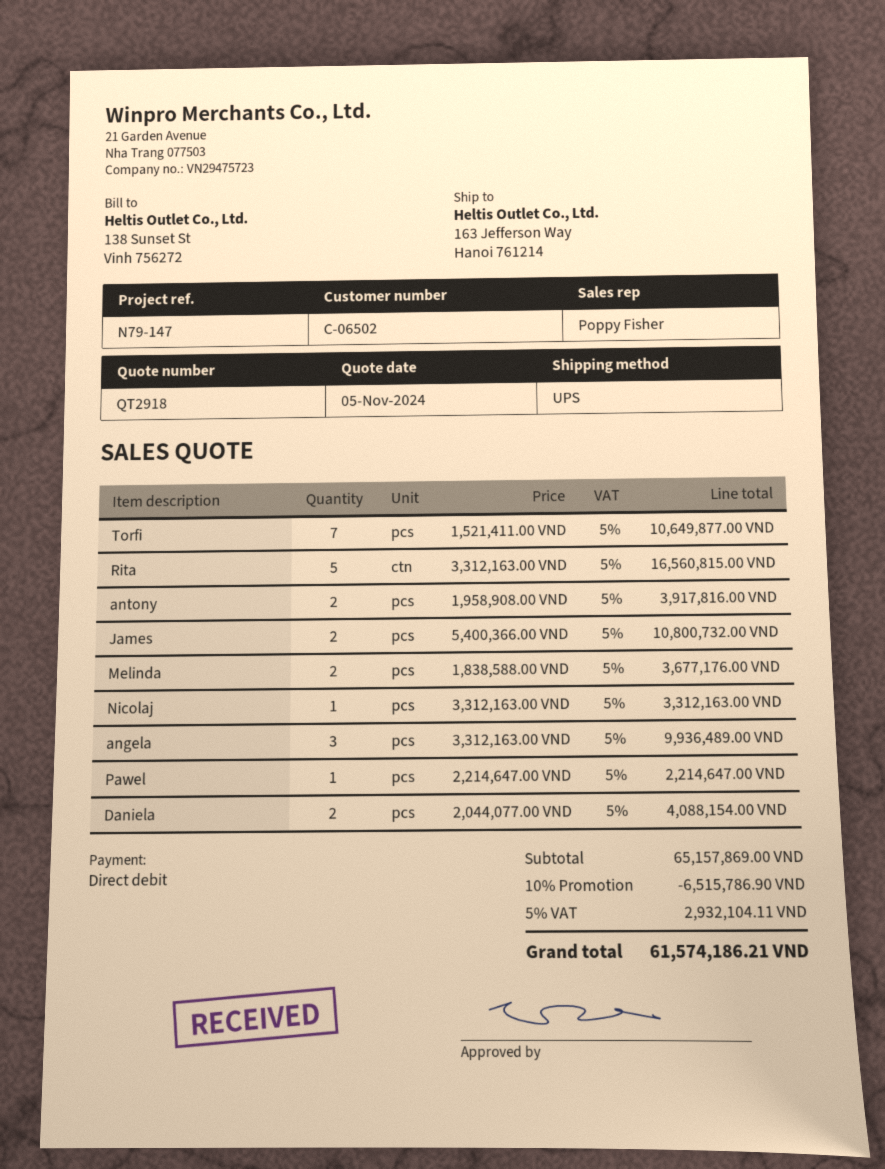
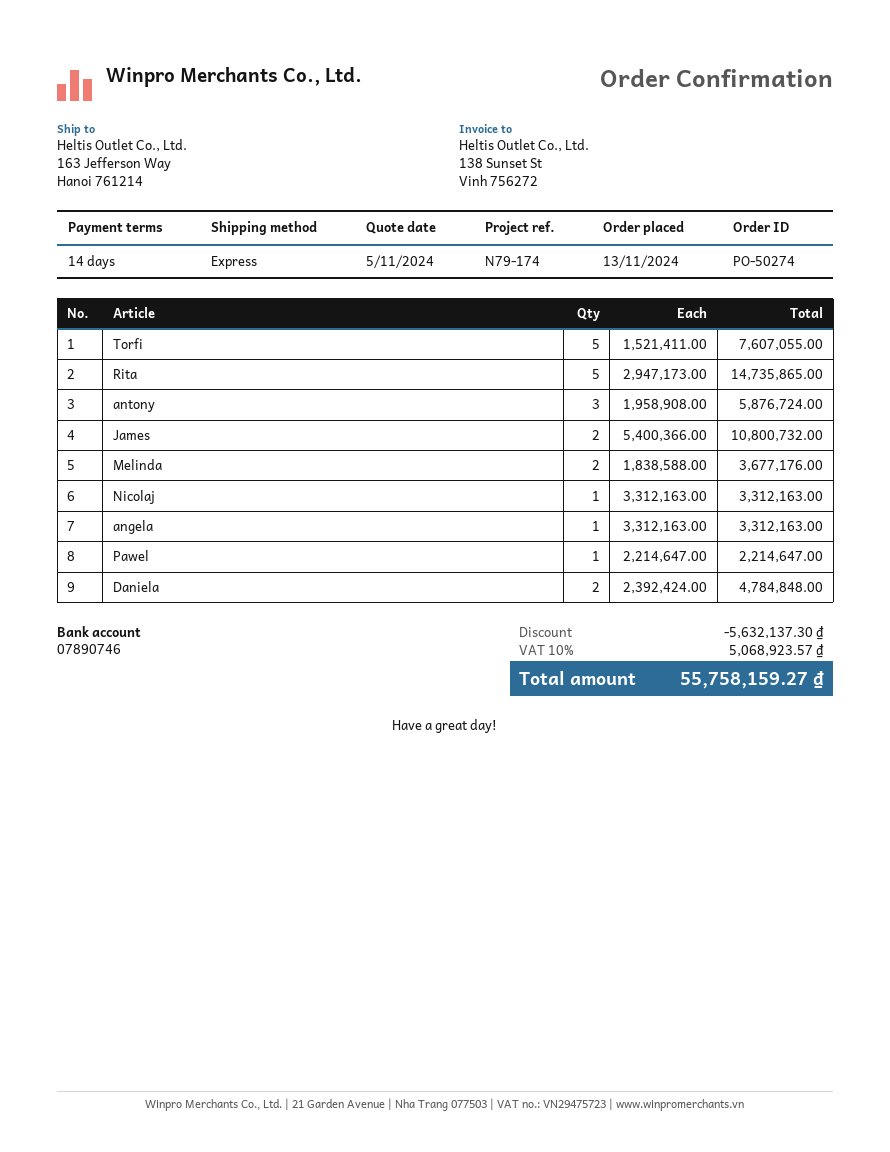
reference: N79-147 -> N79-174
shipping method: UPS -> express
Torfi: 7 x 1521411.00 = 10649877.00 -> 5 x 1521411.00 = 7607055.00
Rita: 5 x 3312163.00 = 16560815.00 -> 5 x 2947173.00 = 14735865.00
antony: 2 x 1958908.00 = 3917816.00 -> 3 x 1958908.00 = 5876724.00
angela: 3 x 3312163.00 = 9936489.00 -> 1 x 3312163.00 = 3312163.00
Daniela: 2 x 2044077.00 = 4088154.00 -> 2 x 2392424.00 = 4784848.00
discount: 6515786.90 -> 5632137.30
tax: 5% = 2932104.11 -> 10% = 5068923.57
total: 61574186.21 -> 55758159.27

